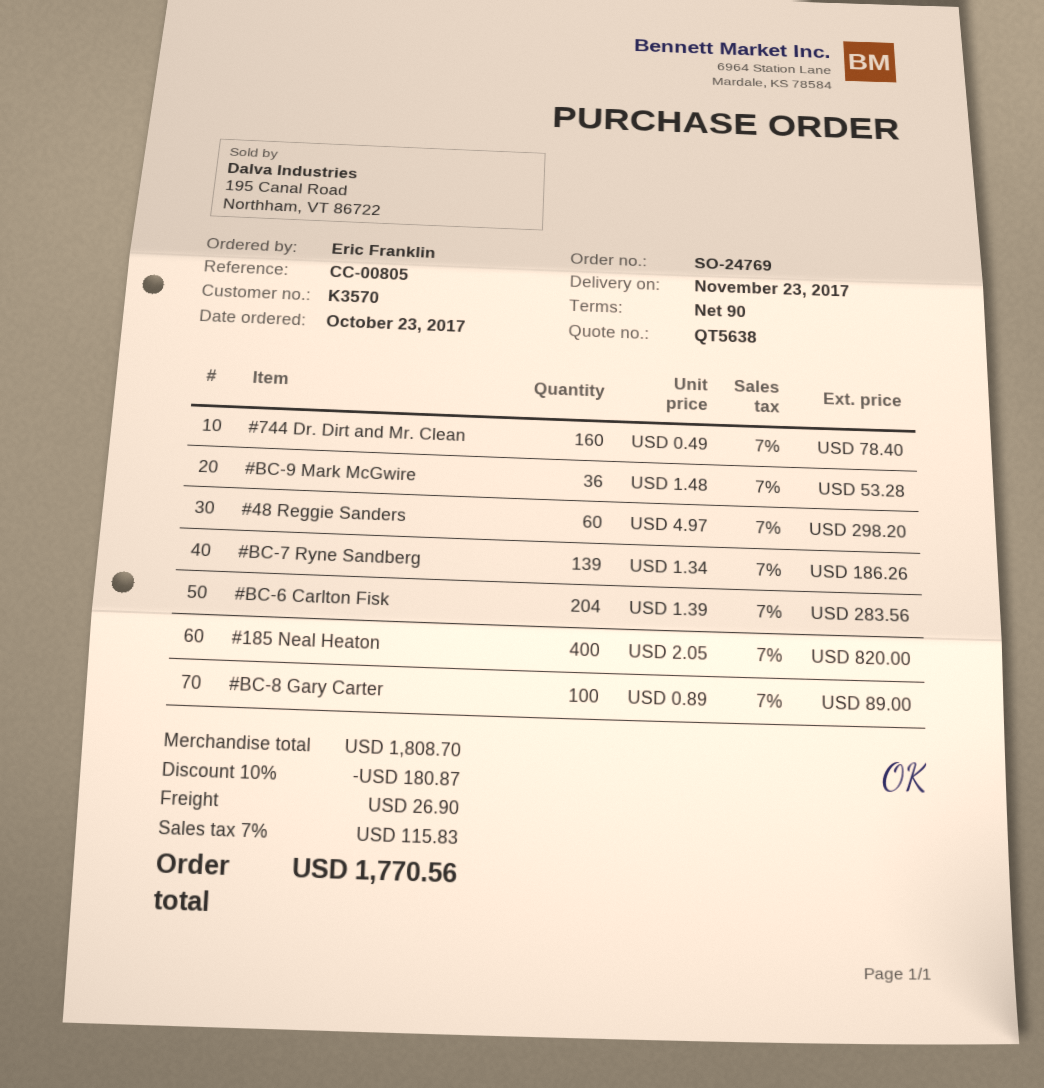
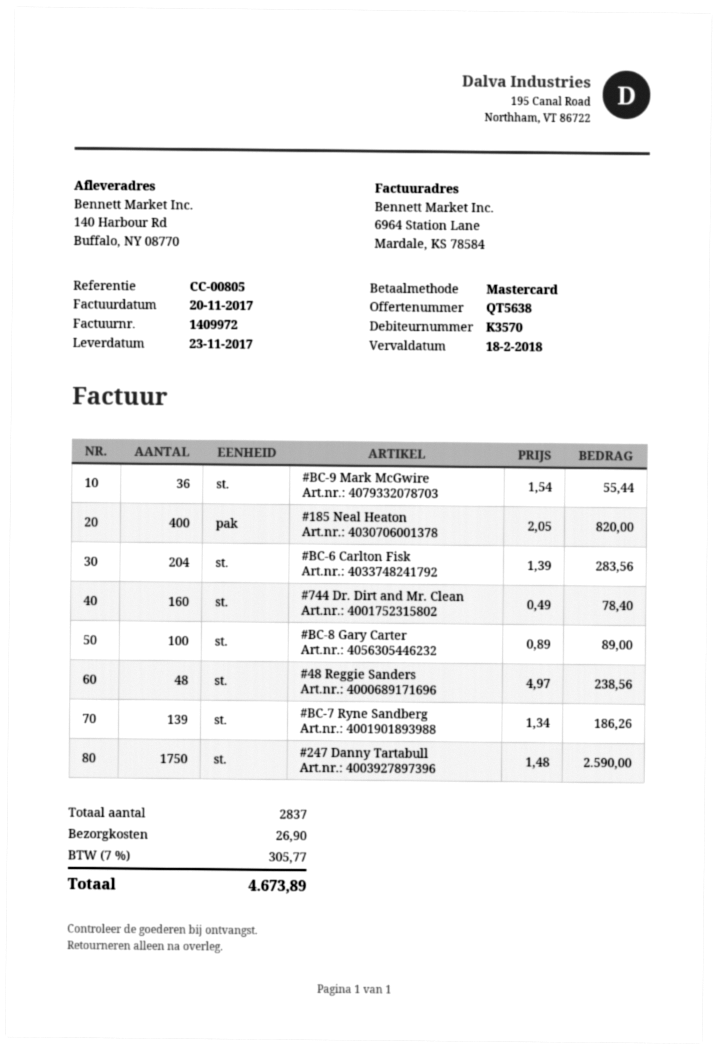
#BC-9 Mark McGwire: 36 x 1.48 = 53.28 -> 36 x 1.54 = 55.44
#48 Reggie Sanders: 60 x 4.97 = 298.20 -> 48 x 4.97 = 238.56
#247 Danny Tartabull: none -> 1750 x 1.48 = 2590.00
discount: 10% = 180.87 -> none
tax: 7% = 115.83 -> 7% = 305.77
total: 1770.56 -> 4673.89

